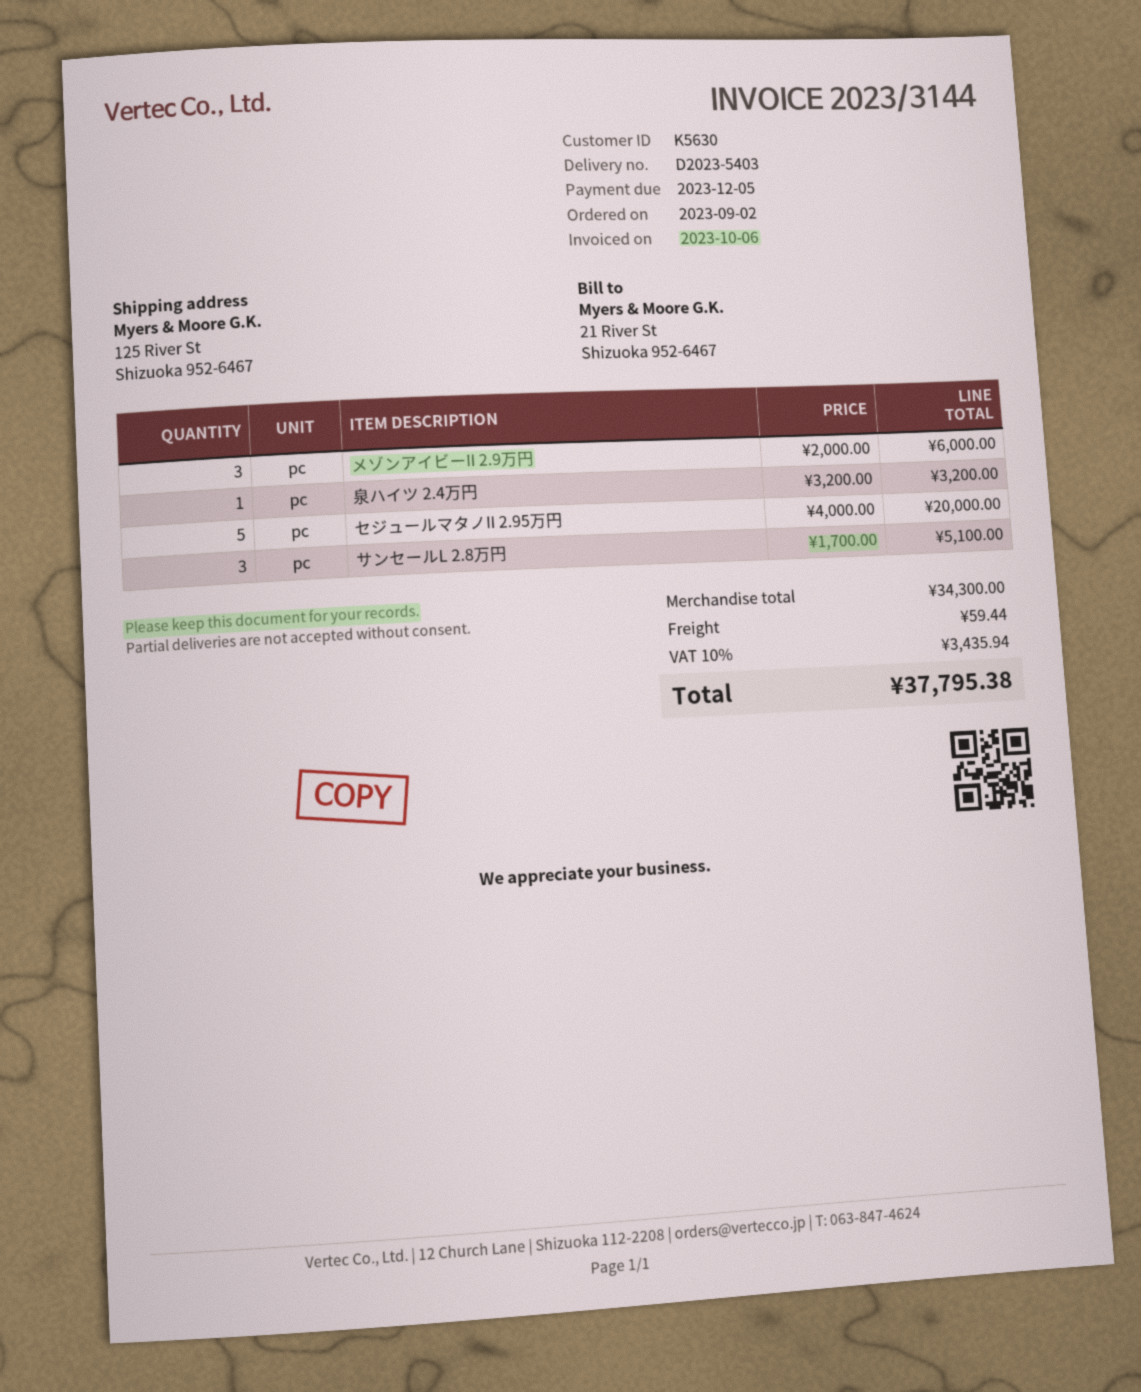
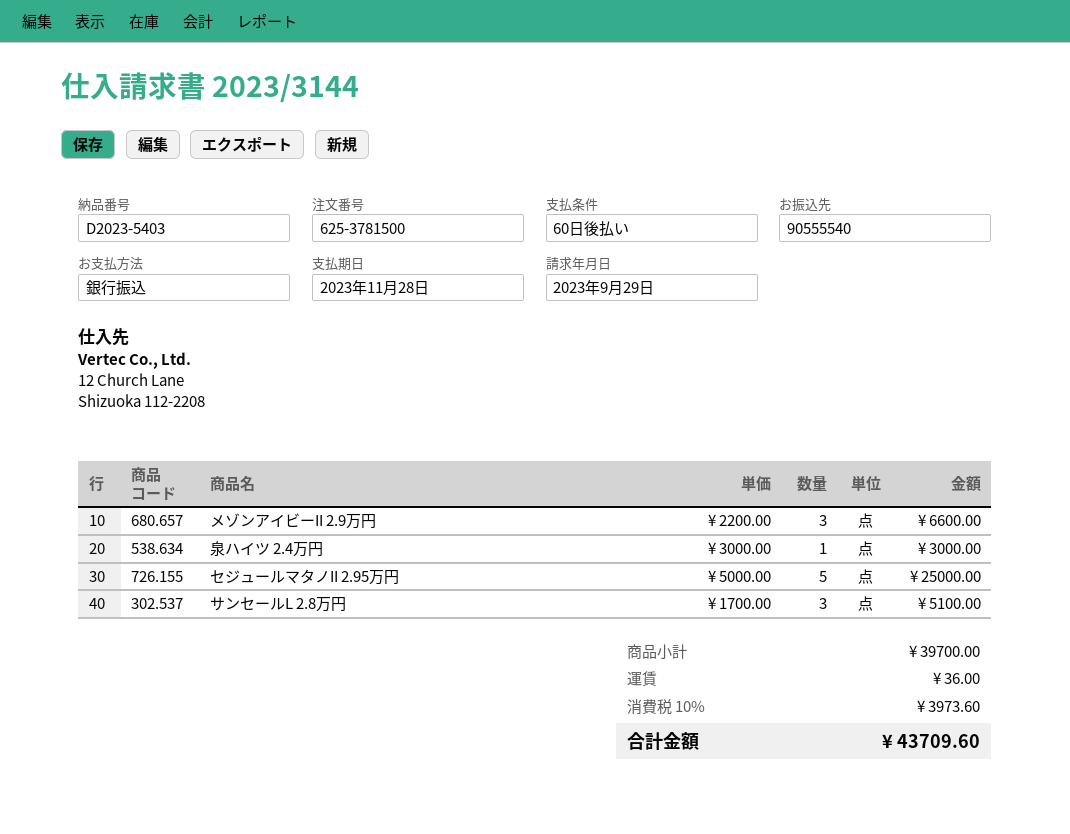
invoice date: 2023-10-06 -> 2023-09-29
due date: 2023-12-05 -> 2023-11-28
メゾンアイビーII 2.9万円: 3 x 2000.00 = 6000.00 -> 3 x 2200.00 = 6600.00
泉ハイツ 2.4万円: 1 x 3200.00 = 3200.00 -> 1 x 3000.00 = 3000.00
セジュールマタノII 2.95万円: 5 x 4000.00 = 20000.00 -> 5 x 5000.00 = 25000.00
subtotal: 34300.00 -> 39700.00
shipping: 59.44 -> 36.00
tax: 10% = 3435.94 -> 10% = 3973.60
total: 37795.38 -> 43709.60

